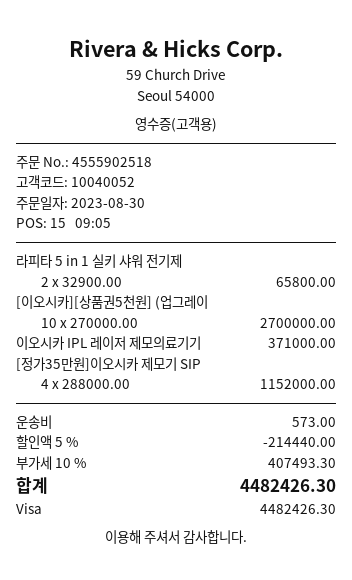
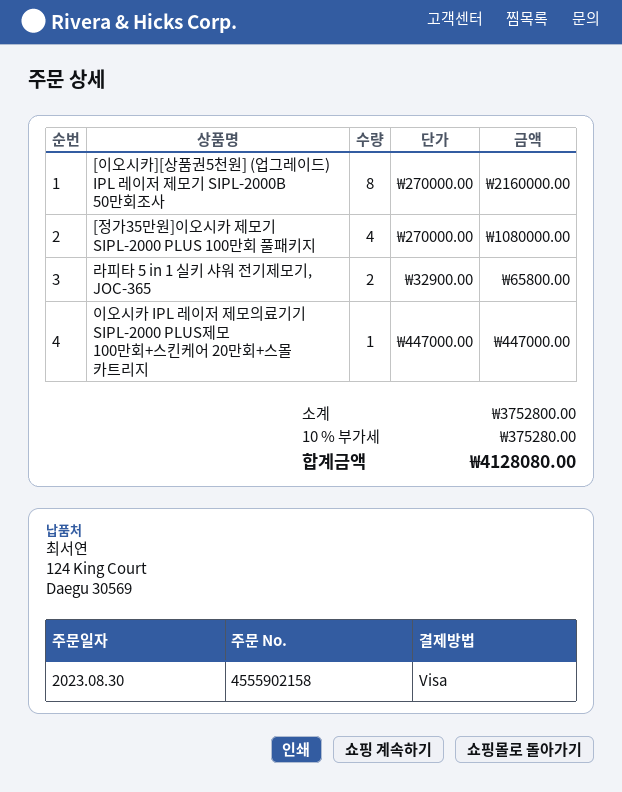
order number: 4555902518 -> 4555902158
[이오시카][상품권5천원] (업그레이: 10 x 270000.00 = 2700000.00 -> 8 x 270000.00 = 2160000.00
이오시카 IPL 레이저 제모의료기기: 1 x 371000.00 = 371000.00 -> 1 x 447000.00 = 447000.00
[정가35만원]이오시카 제모기 SIP: 4 x 288000.00 = 1152000.00 -> 4 x 270000.00 = 1080000.00
discount: 5% = 214440.00 -> none
shipping: 573.00 -> none
tax: 10% = 407493.30 -> 10% = 375280.00
total: 4482426.30 -> 4128080.00

